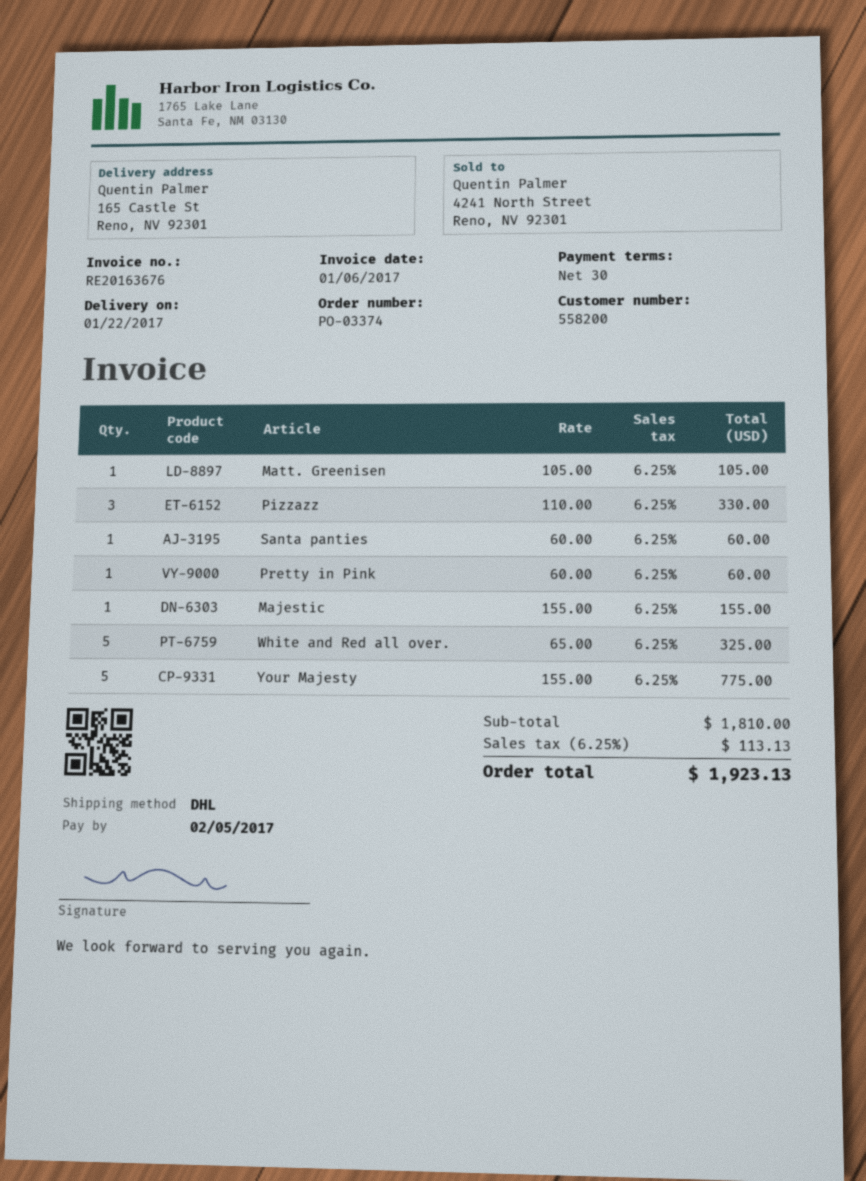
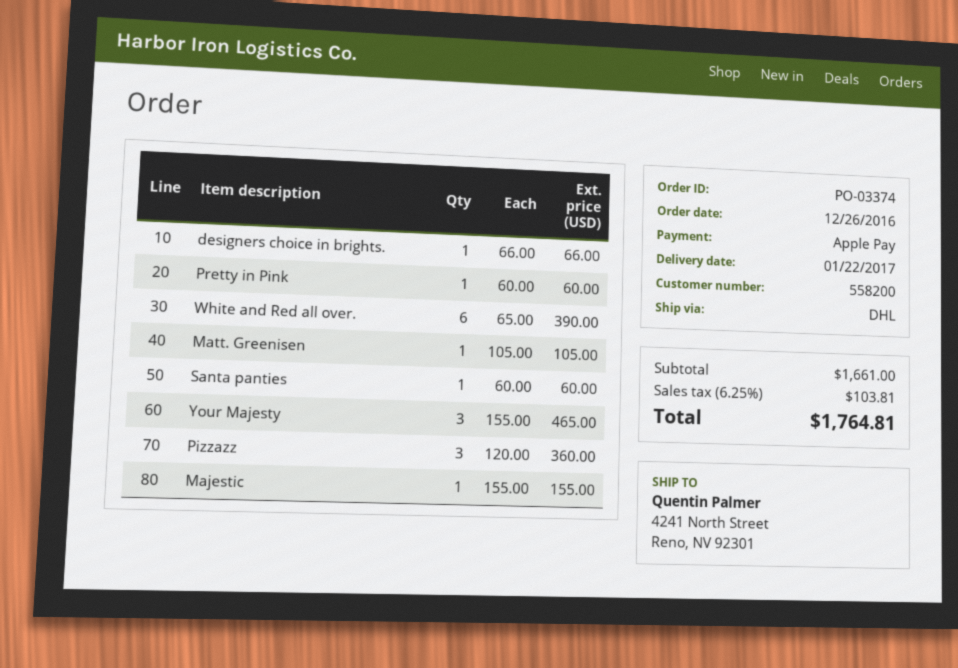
ship to: 165 Castle St, Reno, NV 92301 -> 4241 North Street, Reno, NV 92301
Pizzazz: 3 x 110.00 = 330.00 -> 3 x 120.00 = 360.00
White and Red all over.: 5 x 65.00 = 325.00 -> 6 x 65.00 = 390.00
Your Majesty: 5 x 155.00 = 775.00 -> 3 x 155.00 = 465.00
designers choice in brights.: none -> 1 x 66.00 = 66.00
subtotal: 1810.00 -> 1661.00
tax: 6.25% = 113.13 -> 6.25% = 103.81
total: 1923.13 -> 1764.81

